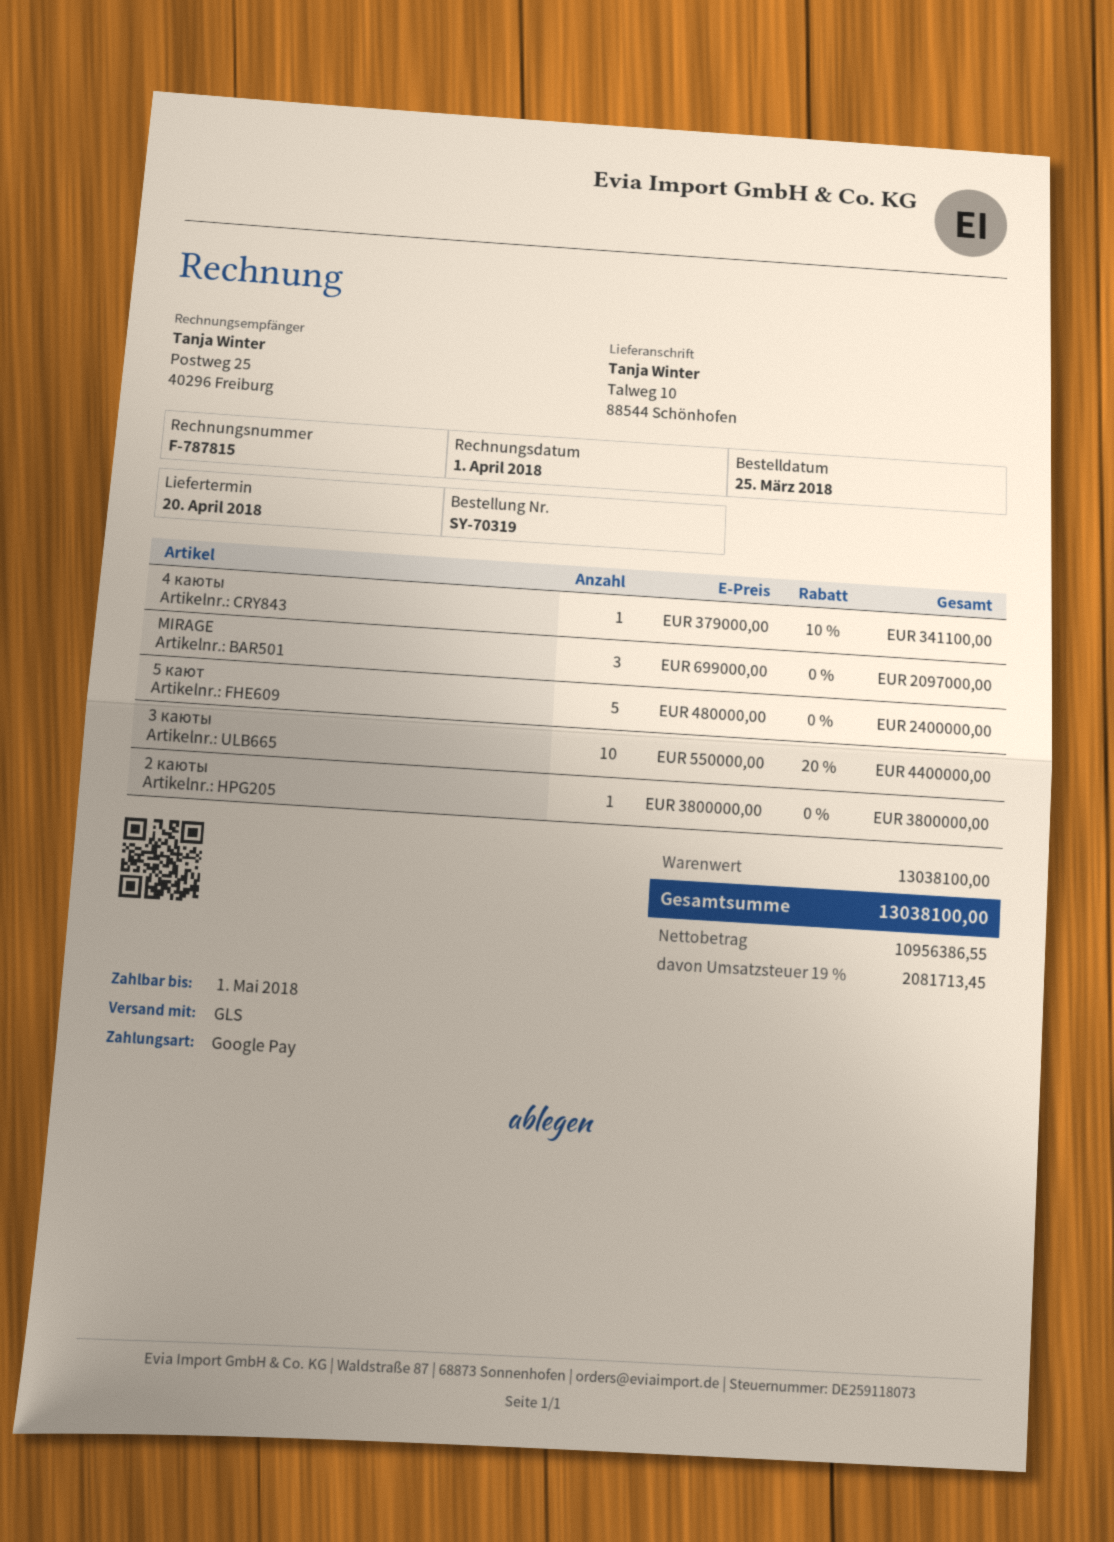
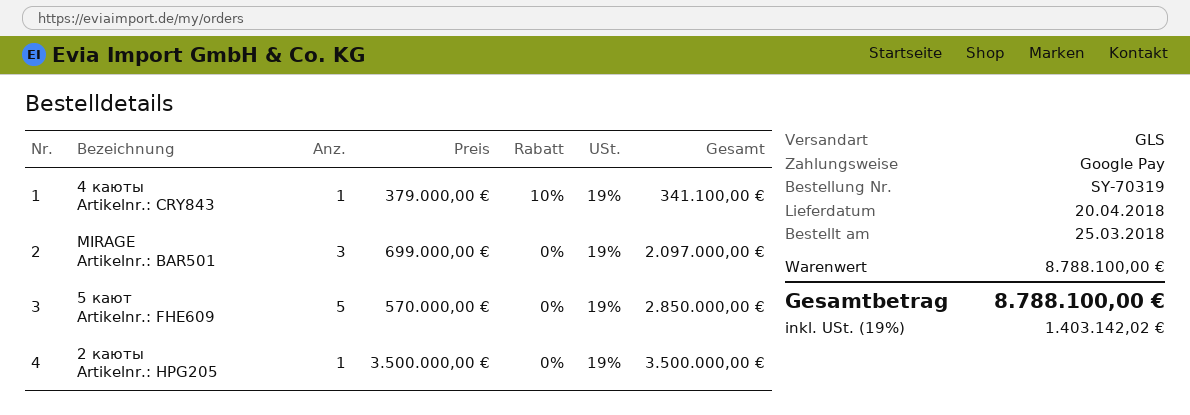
5 кают: 5 x 480000.00 = 2400000.00 -> 5 x 570000.00 = 2850000.00
3 каюты: 10 x 550000.00 - 20% = 4400000.00 -> none
2 каюты: 1 x 3800000.00 = 3800000.00 -> 1 x 3500000.00 = 3500000.00
subtotal: 13038100.00 -> 8788100.00
tax: 19% = 2081713.45 -> 19% = 1403142.02
total: 13038100.00 -> 8788100.00

